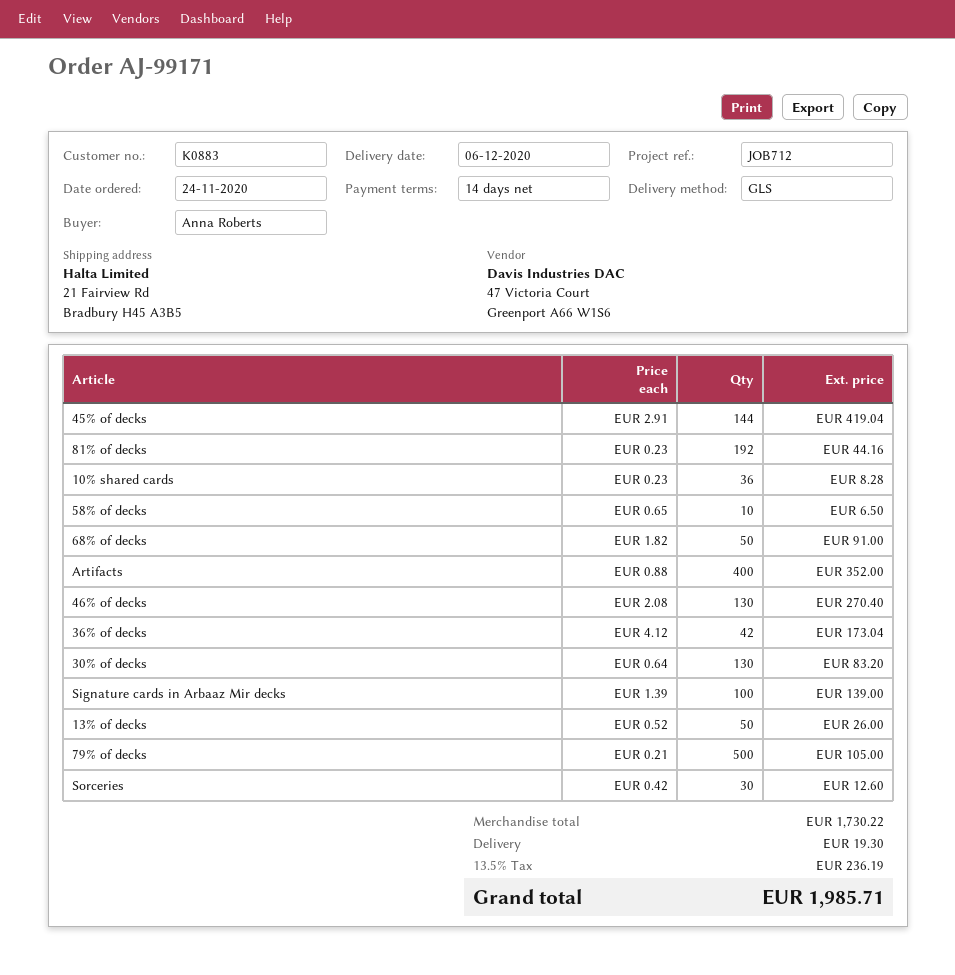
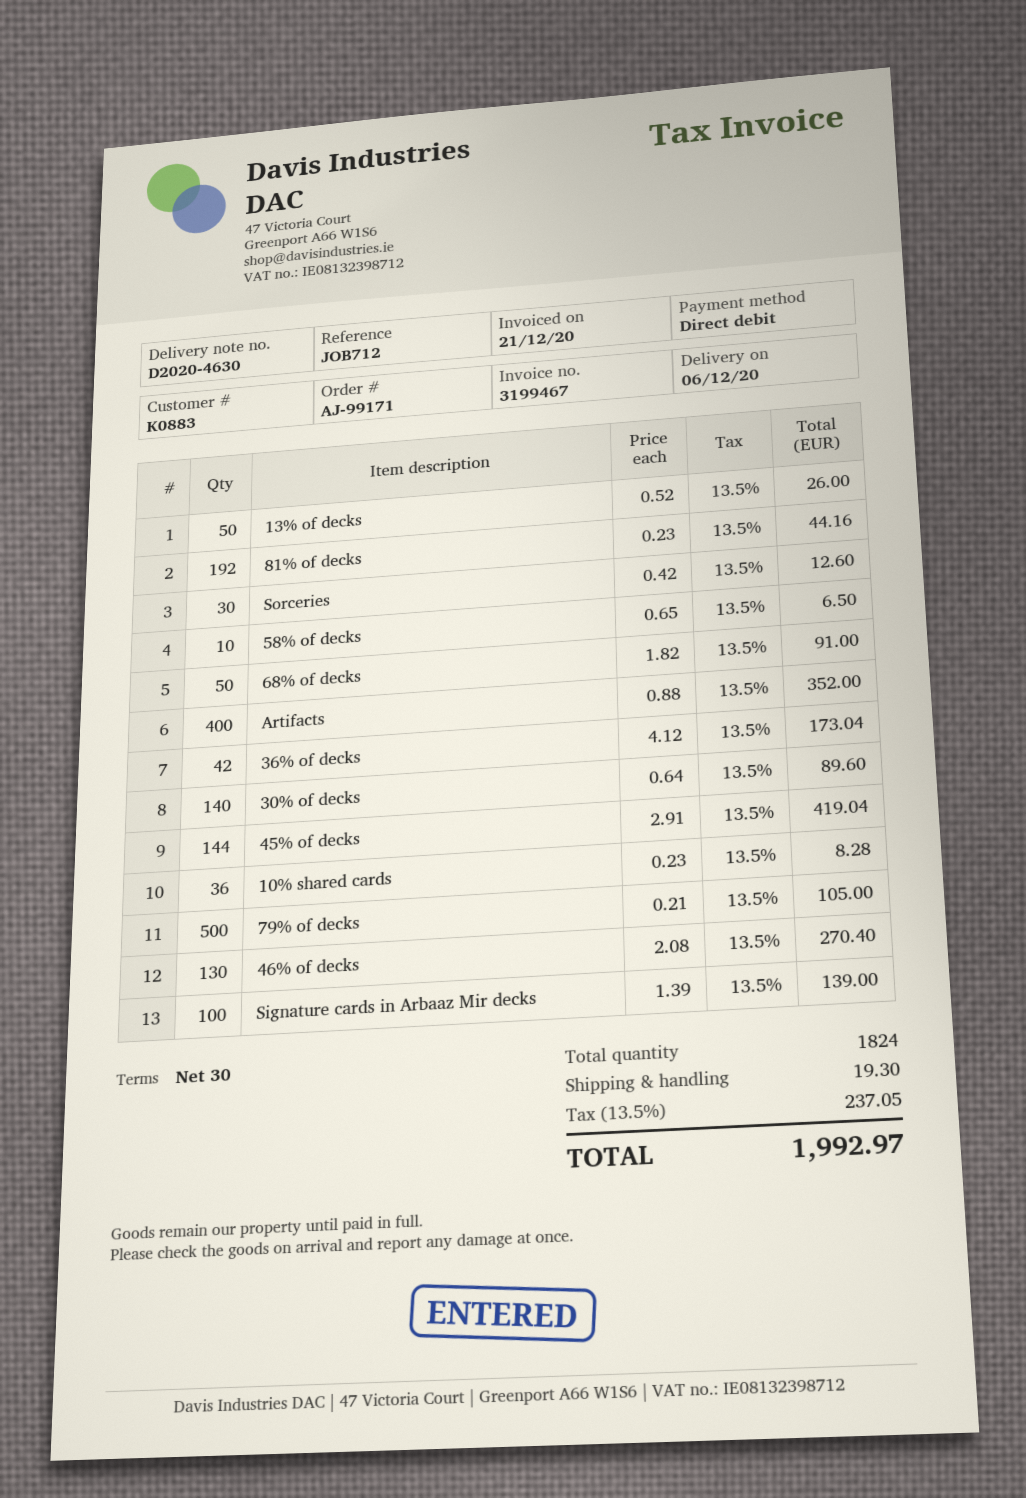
payment terms: 14 days -> 30 days
30% of decks: 130 x 0.64 = 83.20 -> 140 x 0.64 = 89.60
tax: 13.5% = 236.19 -> 13.5% = 237.05
total: 1985.71 -> 1992.97

